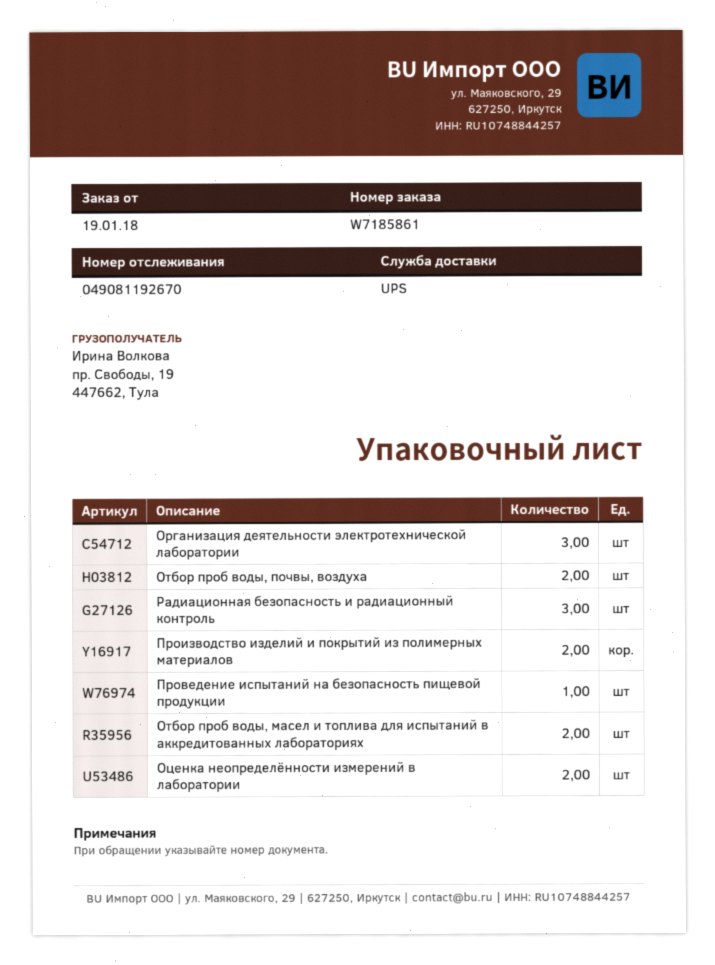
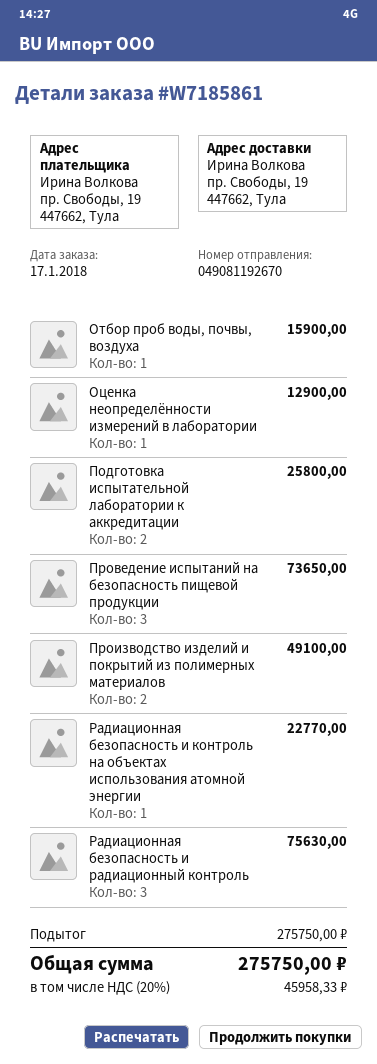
order date: 2018-01-19 -> 2018-01-17
Организация деятельности электротехнической лаборатории: 3 -> none
Отбор проб воды, почвы, воздуха: 2 -> 1
Проведение испытаний на безопасность пищевой продукции: 1 -> 3
Отбор проб воды, масел и топлива для испытаний в аккредитованных лабораториях: 2 -> none
Оценка неопределённости измерений в лаборатории: 2 -> 1
Подготовка испытательной лаборатории к аккредитации: none -> 2
Радиационная безопасность и контроль на объектах использования атомной энергии: none -> 1

